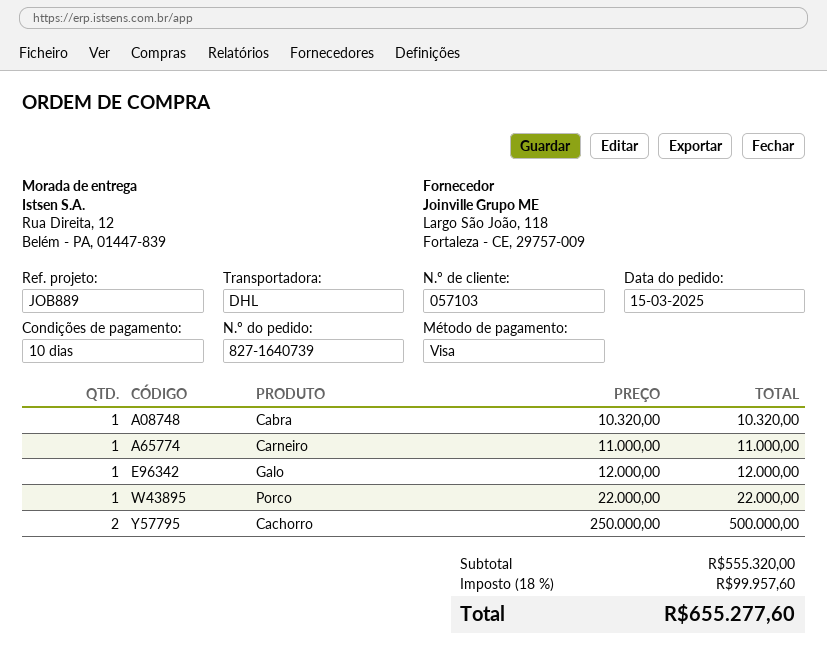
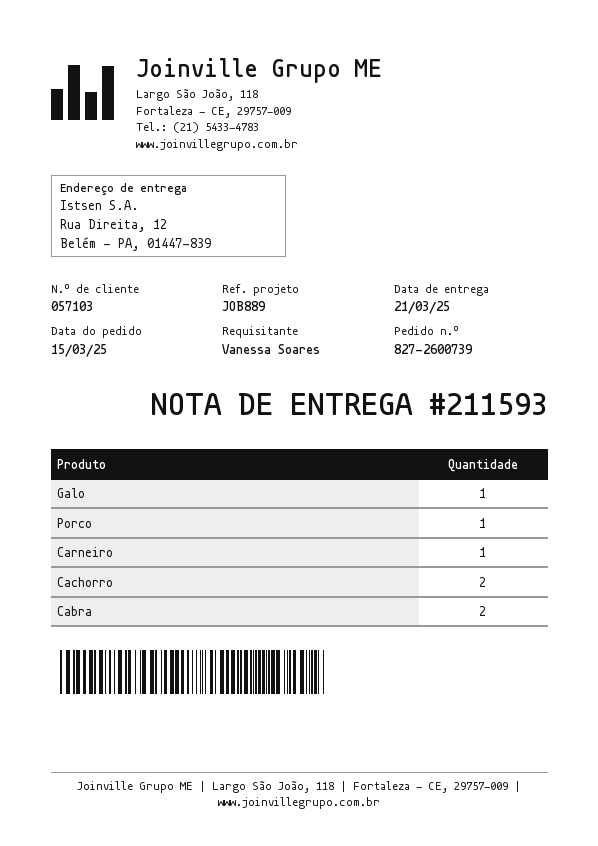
order number: 827-1640739 -> 827-2600739
Cabra: 1 -> 2

